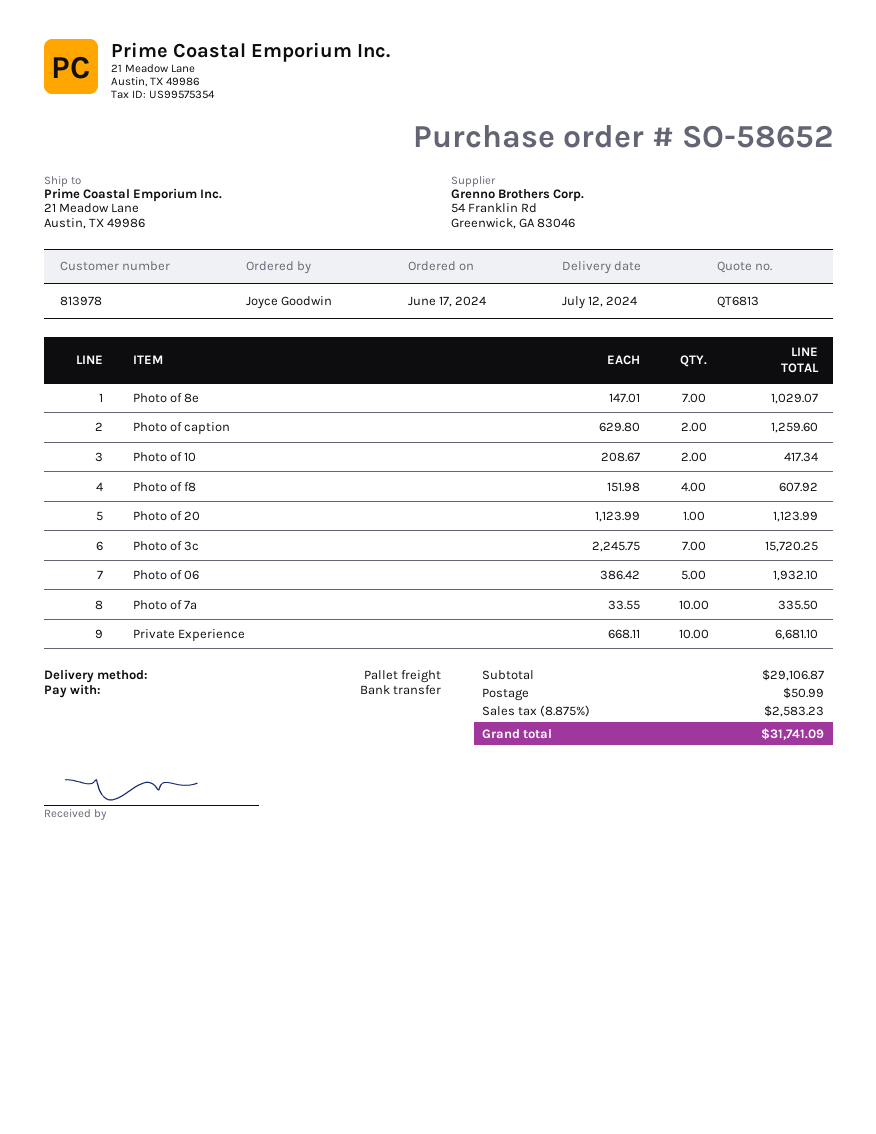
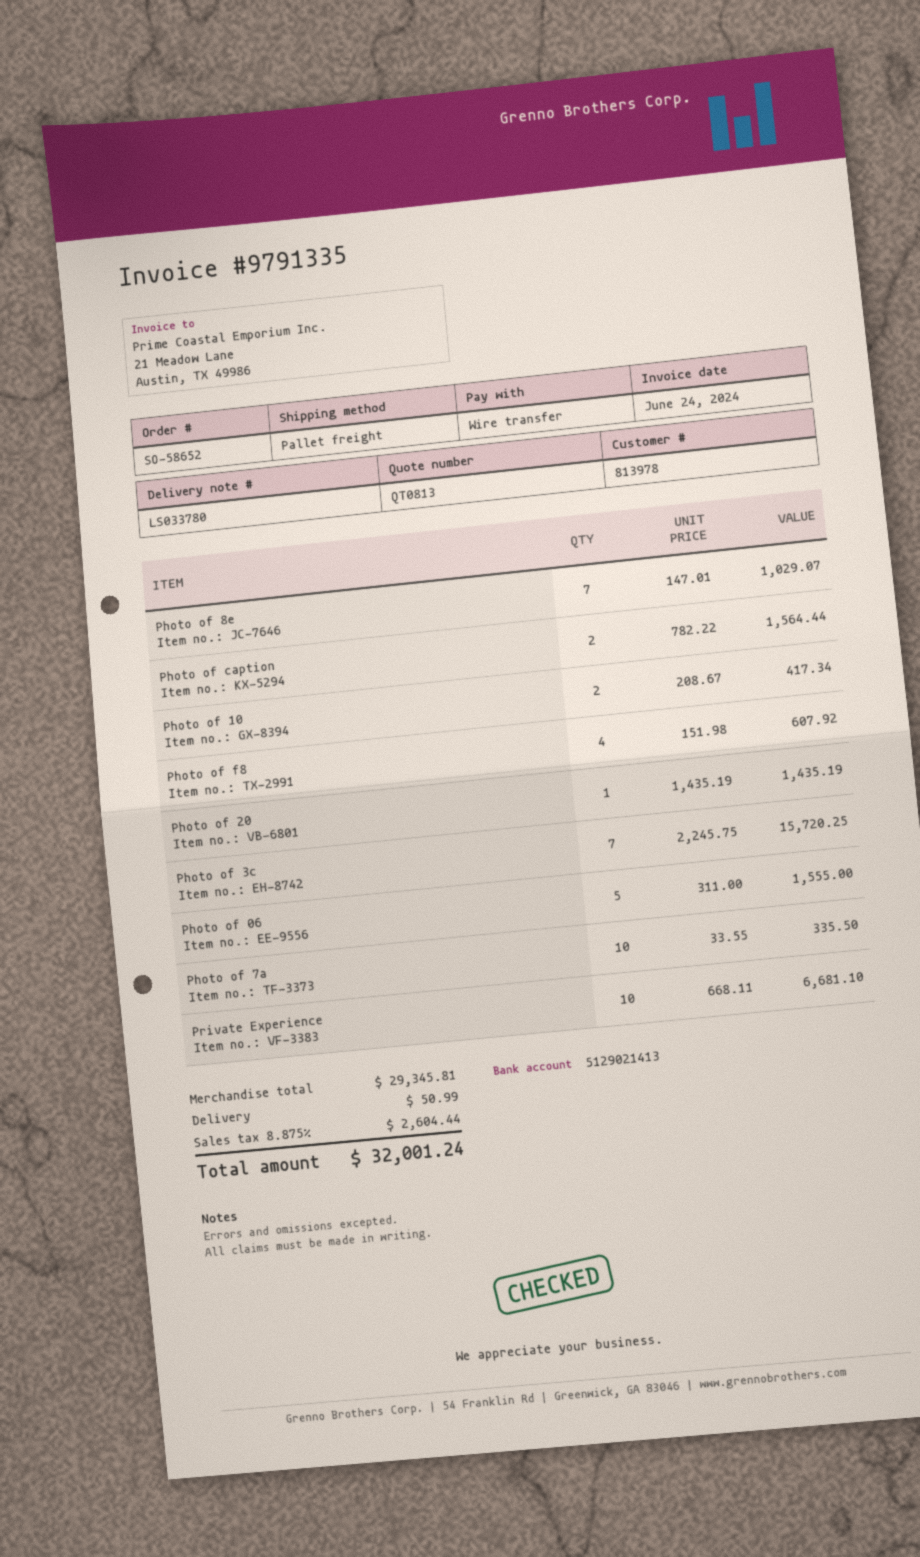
quote number: QT6813 -> QT0813
Photo of caption: 2 x 629.80 = 1259.60 -> 2 x 782.22 = 1564.44
Photo of 20: 1 x 1123.99 = 1123.99 -> 1 x 1435.19 = 1435.19
Photo of 06: 5 x 386.42 = 1932.10 -> 5 x 311.00 = 1555.00
subtotal: 29106.87 -> 29345.81
tax: 8.875% = 2583.23 -> 8.875% = 2604.44
total: 31741.09 -> 32001.24

